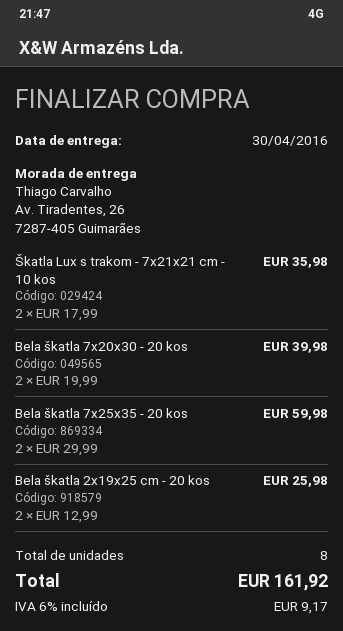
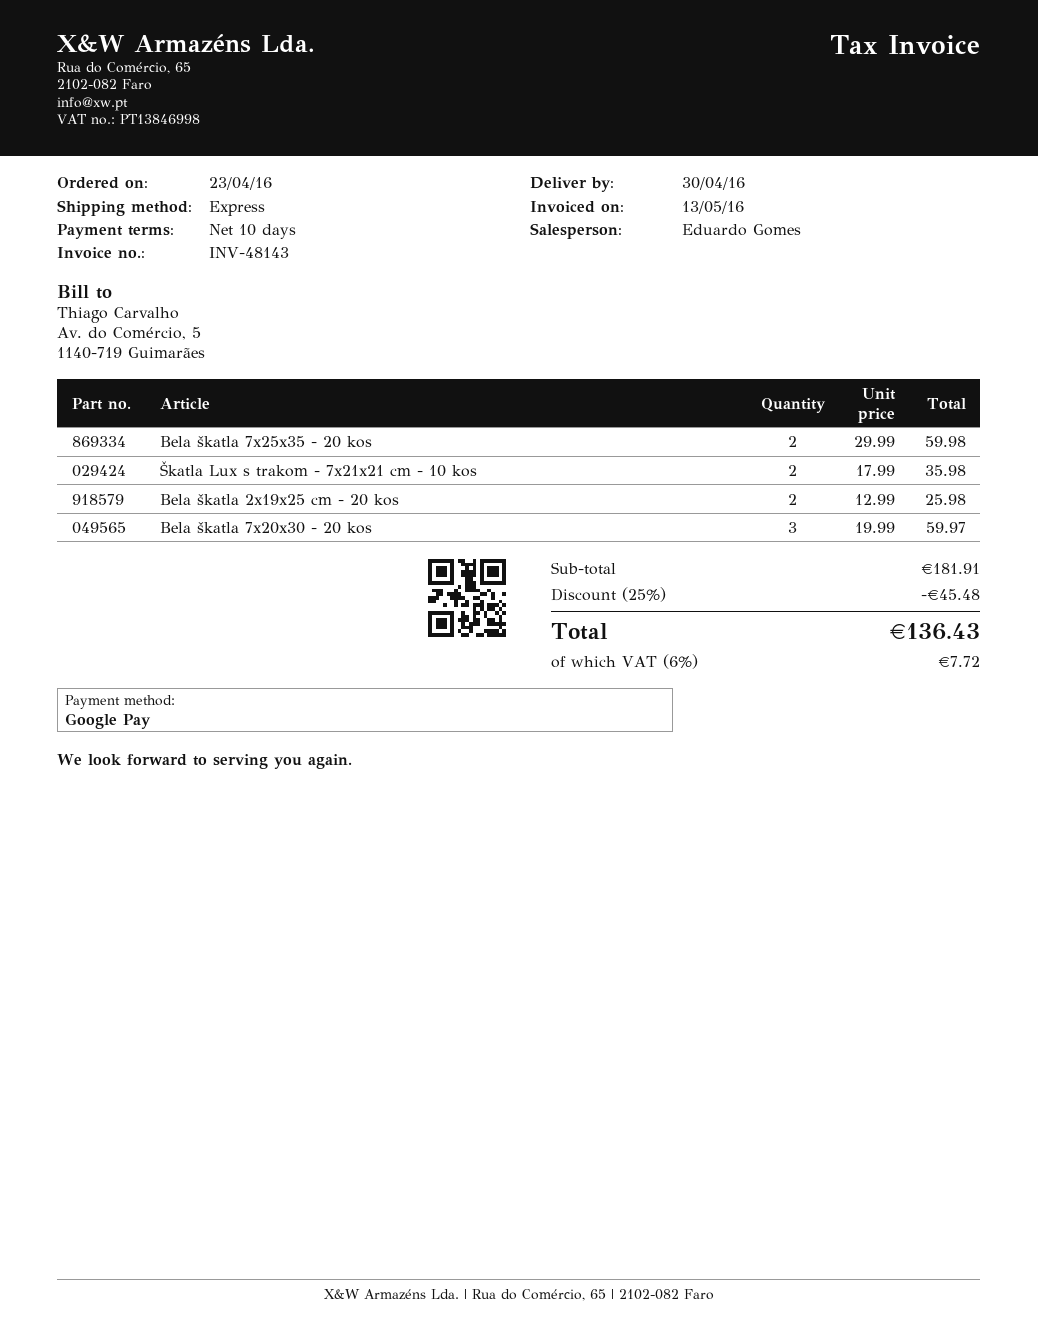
Bela škatla 7x20x30 - 20 kos: 2 x 19.99 = 39.98 -> 3 x 19.99 = 59.97
discount: none -> 25% = 45.48
tax: 6% = 9.17 -> 6% = 7.72
total: 161.92 -> 136.43

